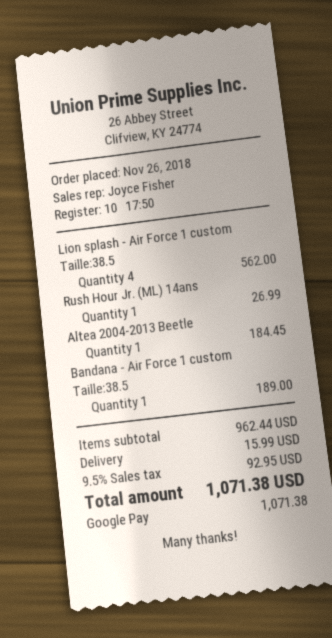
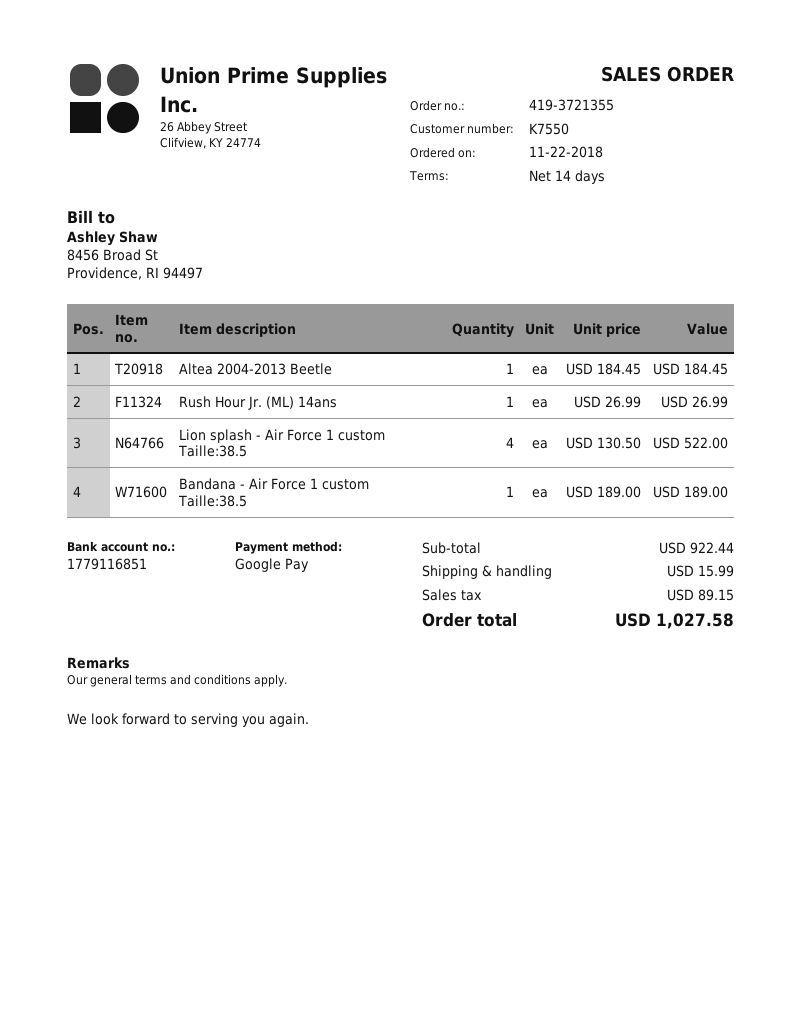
order date: 2018-11-26 -> 2018-11-22
Lion splash - Air Force 1 custom Taille:38.5: 4 for 562.00 -> 4 for 522.00
subtotal: 962.44 -> 922.44
tax: 92.95 -> 89.15
total: 1071.38 -> 1027.58

